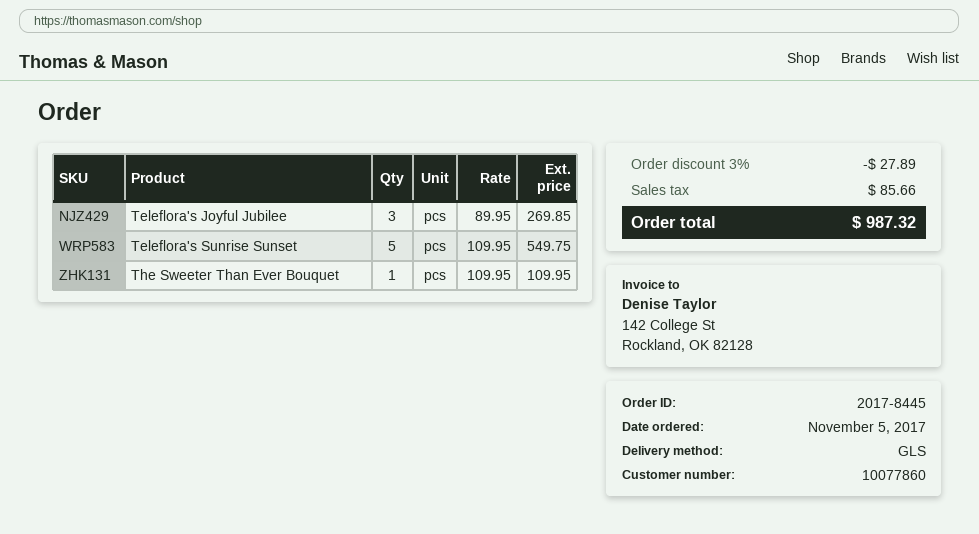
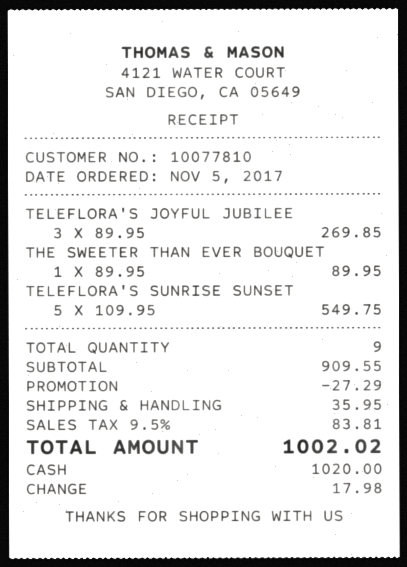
customer number: 10077860 -> 10077810
The Sweeter Than Ever Bouquet: 1 x 109.95 = 109.95 -> 1 x 89.95 = 89.95
discount: 27.89 -> 27.29
shipping: none -> 35.95
tax: 85.66 -> 83.81
total: 987.32 -> 1002.02

